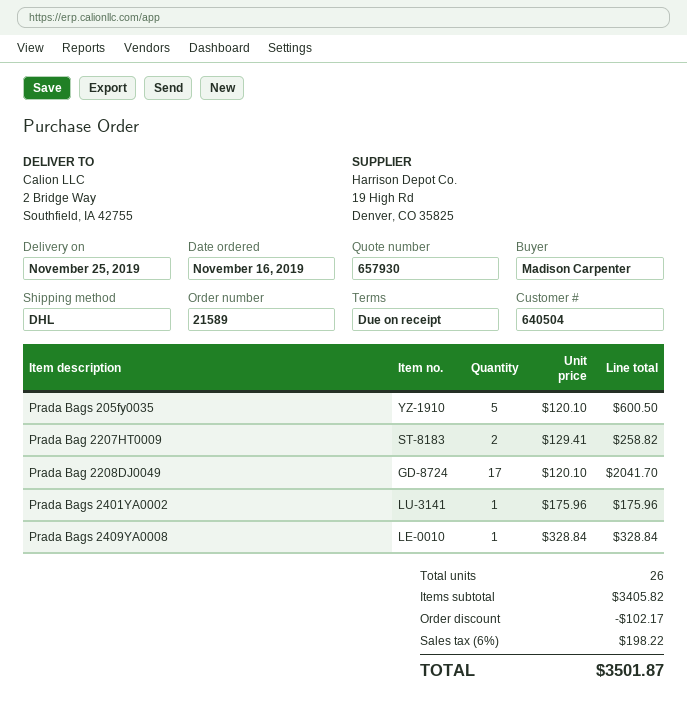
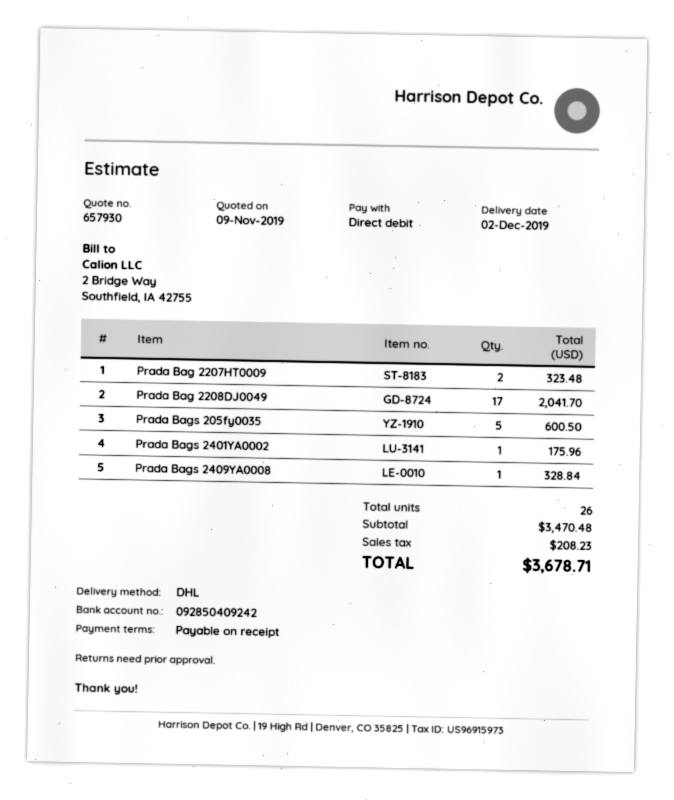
delivery date: 2019-11-25 -> 2019-12-02
Prada Bag 2207HT0009: 2 for 258.82 -> 2 for 323.48
subtotal: 3405.82 -> 3470.48
discount: 102.17 -> none
tax: 198.22 -> 208.23
total: 3501.87 -> 3678.71

